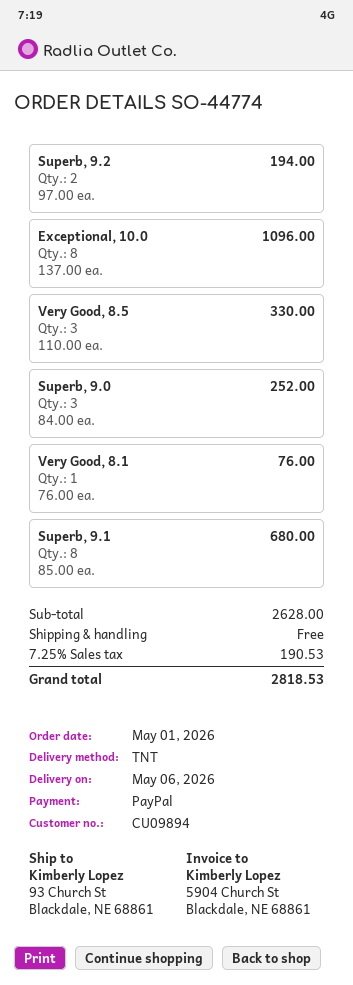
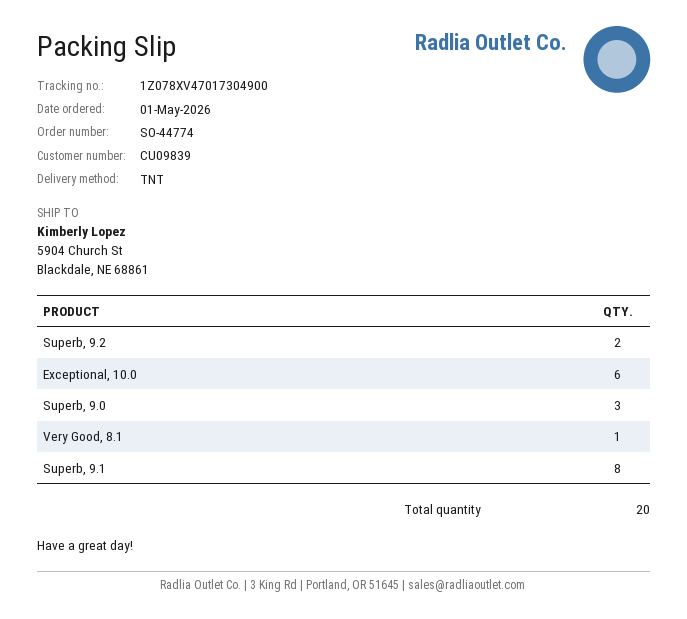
customer number: CU09894 -> CU09839
ship to: 93 Church St, Blackdale, NE 68861 -> 5904 Church St, Blackdale, NE 68861
Exceptional, 10.0: 8 -> 6
Very Good, 8.5: 3 -> none

